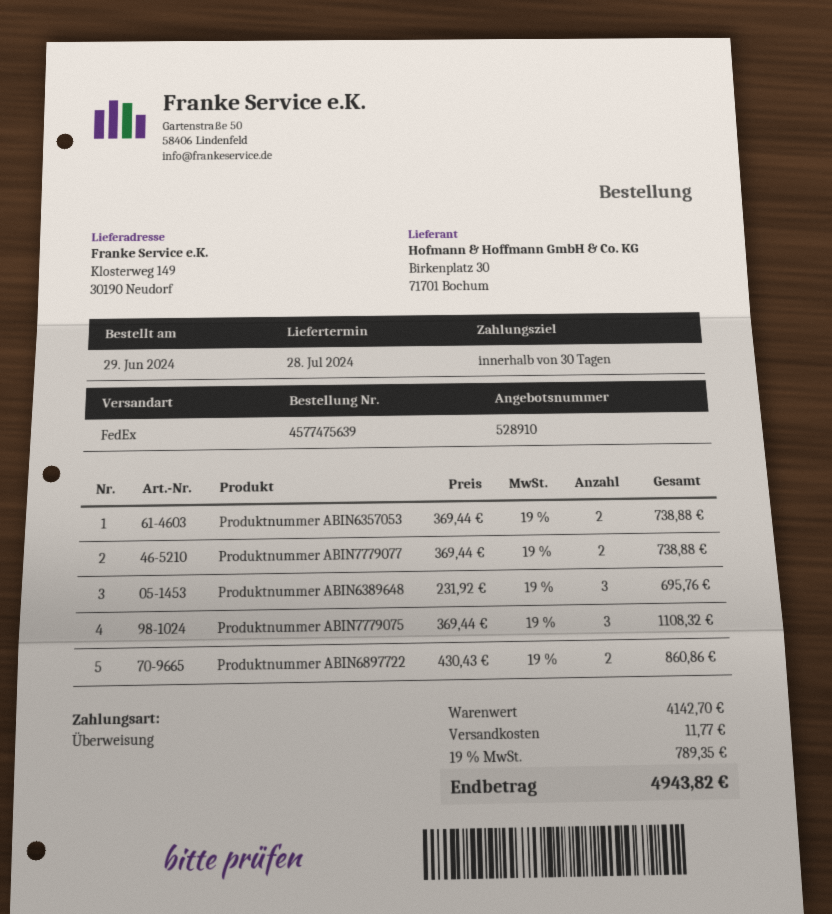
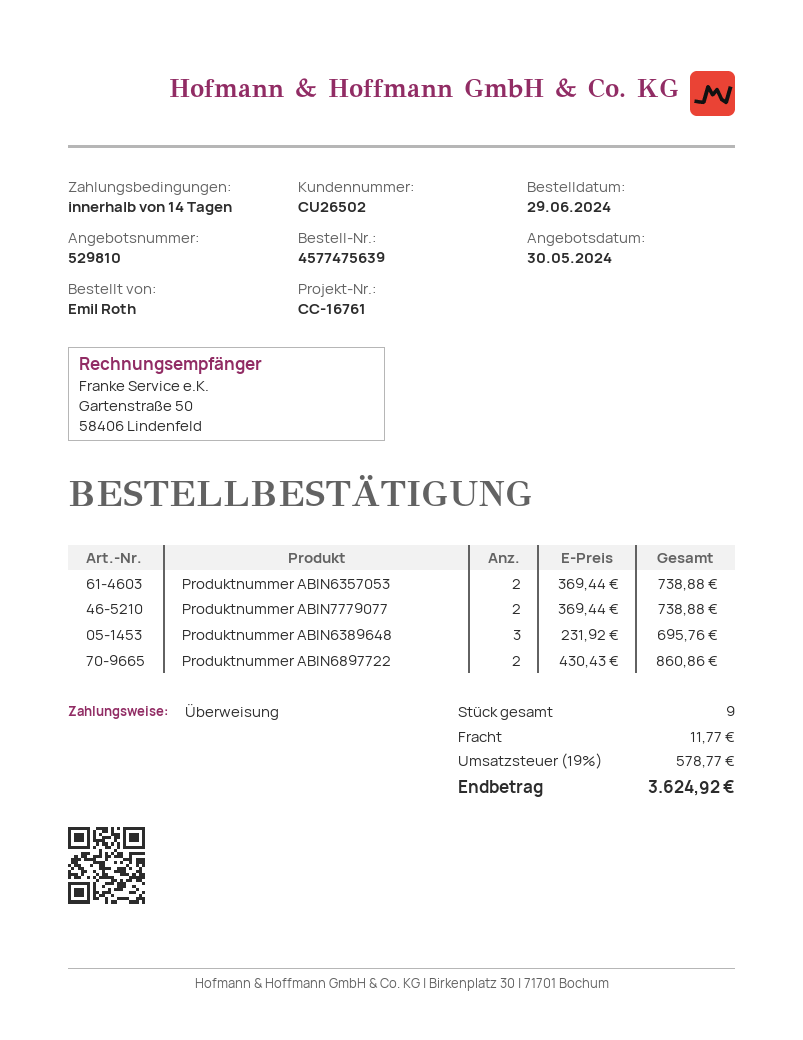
quote number: 528910 -> 529810
payment terms: 30 days -> 14 days
Produktnummer ABIN7779075: 3 x 369.44 = 1108.32 -> none
tax: 19% = 789.35 -> 19% = 578.77
total: 4943.82 -> 3624.92

